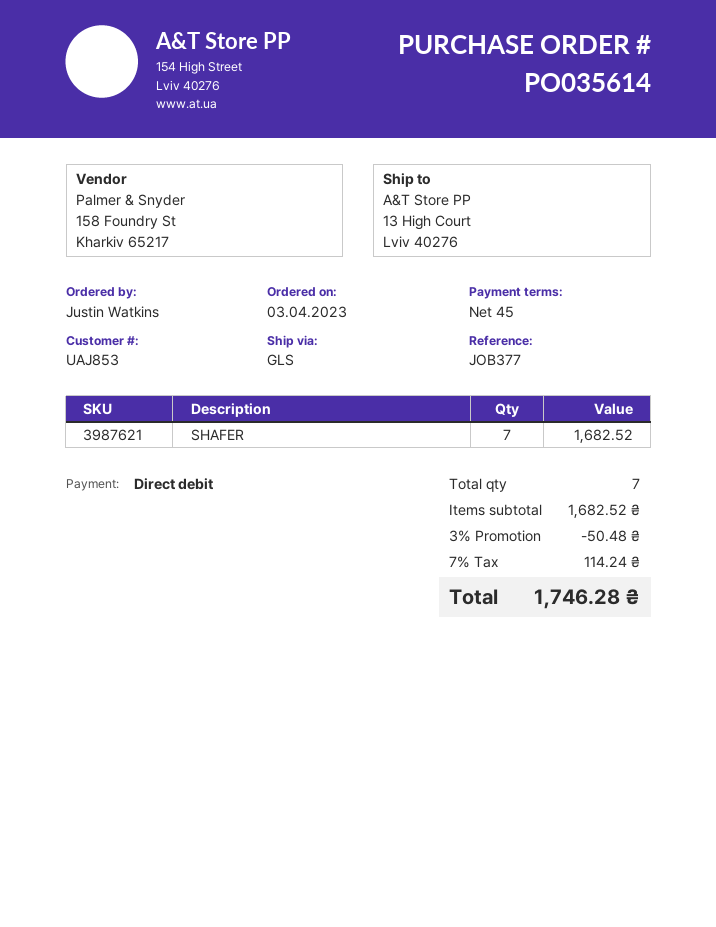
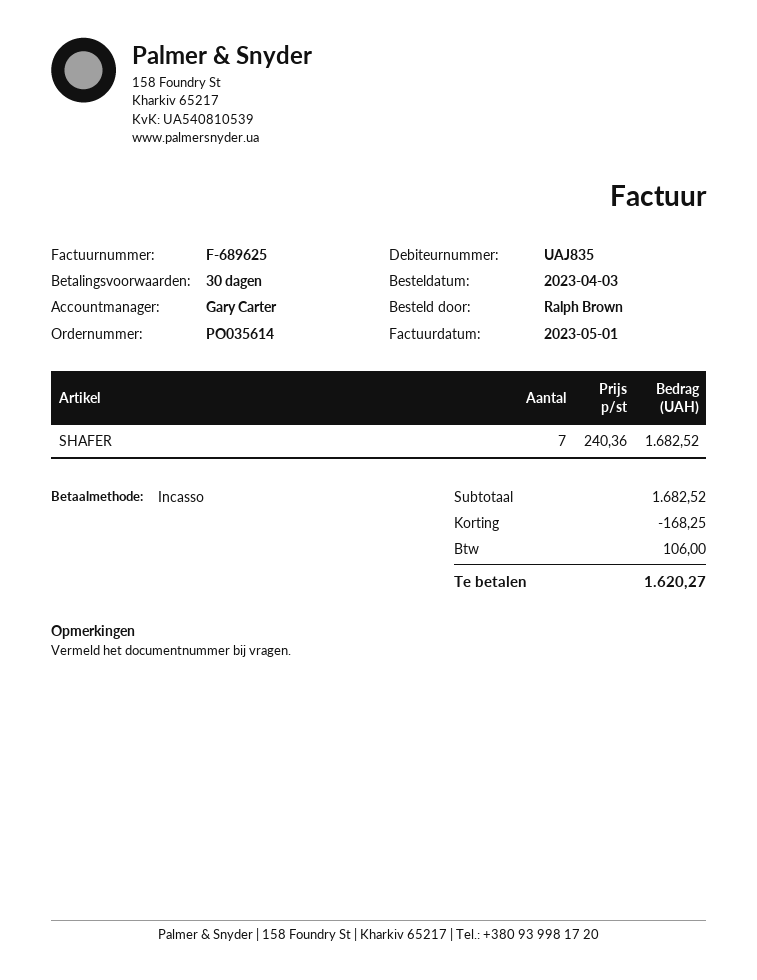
payment terms: 45 days -> 30 days
customer number: UAJ853 -> UAJ835
ordered by: Justin Watkins -> Ralph Brown
discount: 50.48 -> 168.25
tax: 114.24 -> 106.00
total: 1746.28 -> 1620.27

